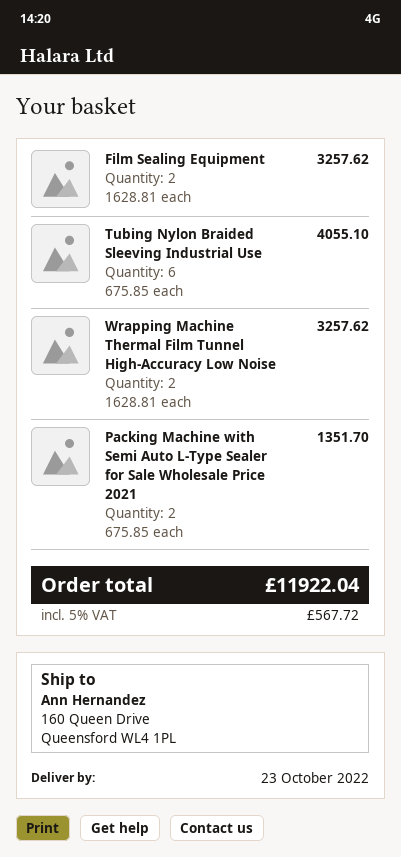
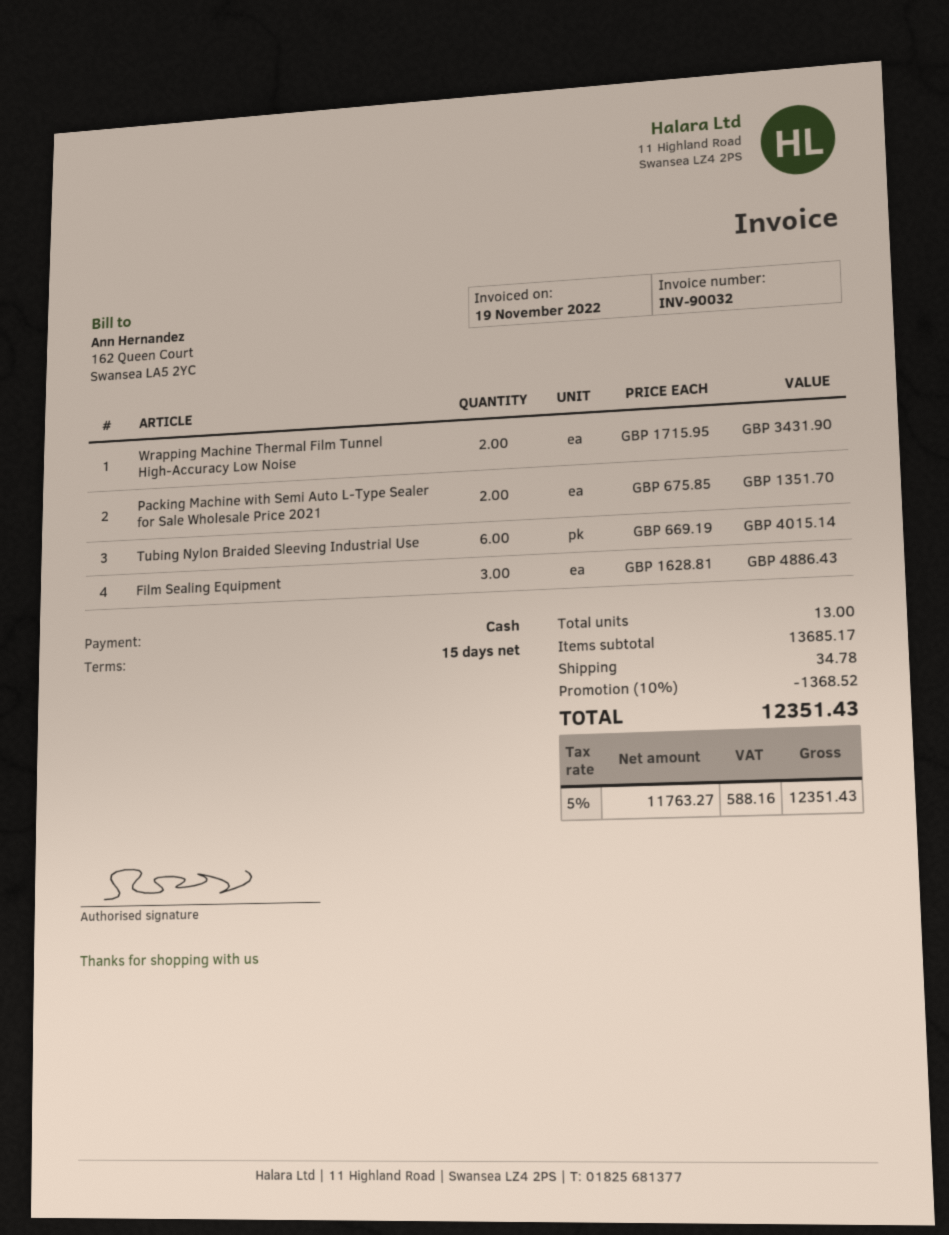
Film Sealing Equipment: 2 x 1628.81 = 3257.62 -> 3 x 1628.81 = 4886.43
Tubing Nylon Braided Sleeving Industrial Use: 6 x 675.85 = 4055.10 -> 6 x 669.19 = 4015.14
Wrapping Machine Thermal Film Tunnel High-Accuracy Low Noise: 2 x 1628.81 = 3257.62 -> 2 x 1715.95 = 3431.90
discount: none -> 10% = 1368.52
shipping: none -> 34.78
tax: 5% = 567.72 -> 5% = 588.16
total: 11922.04 -> 12351.43

